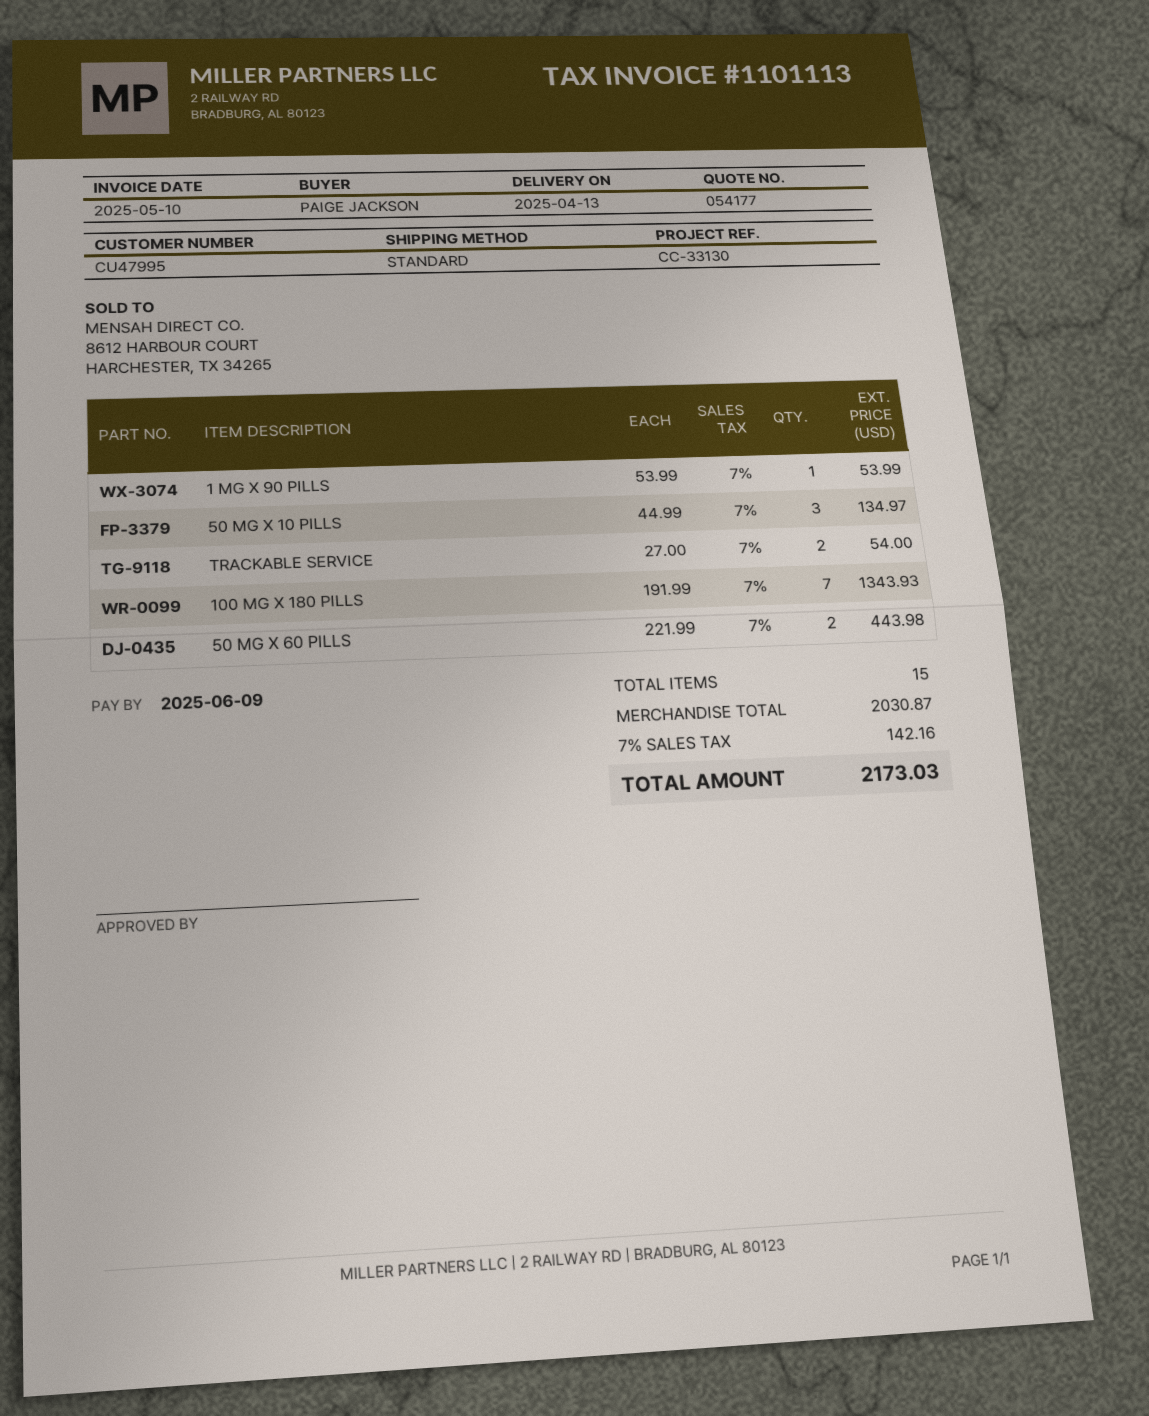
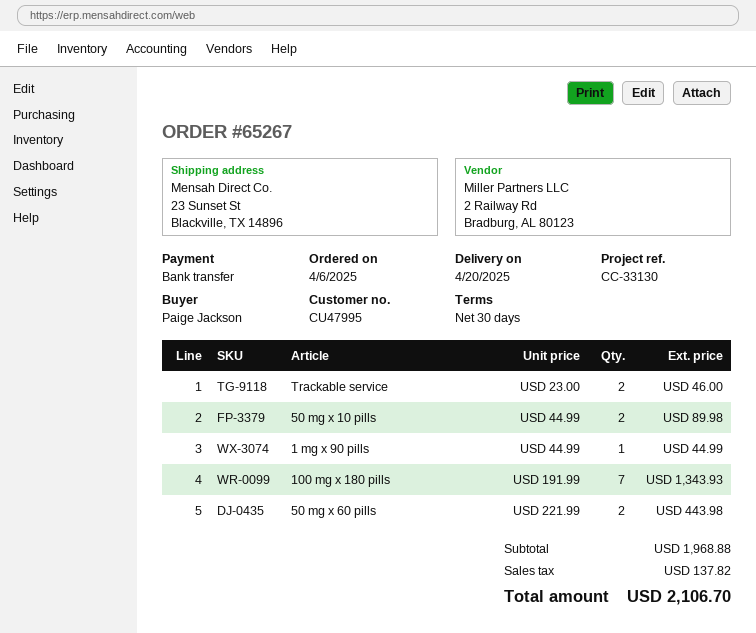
delivery date: 2025-04-13 -> 2025-04-20
1 MG X 90 PILLS: 1 x 53.99 = 53.99 -> 1 x 44.99 = 44.99
50 MG X 10 PILLS: 3 x 44.99 = 134.97 -> 2 x 44.99 = 89.98
TRACKABLE SERVICE: 2 x 27.00 = 54.00 -> 2 x 23.00 = 46.00
subtotal: 2030.87 -> 1968.88
tax: 142.16 -> 137.82
total: 2173.03 -> 2106.70

